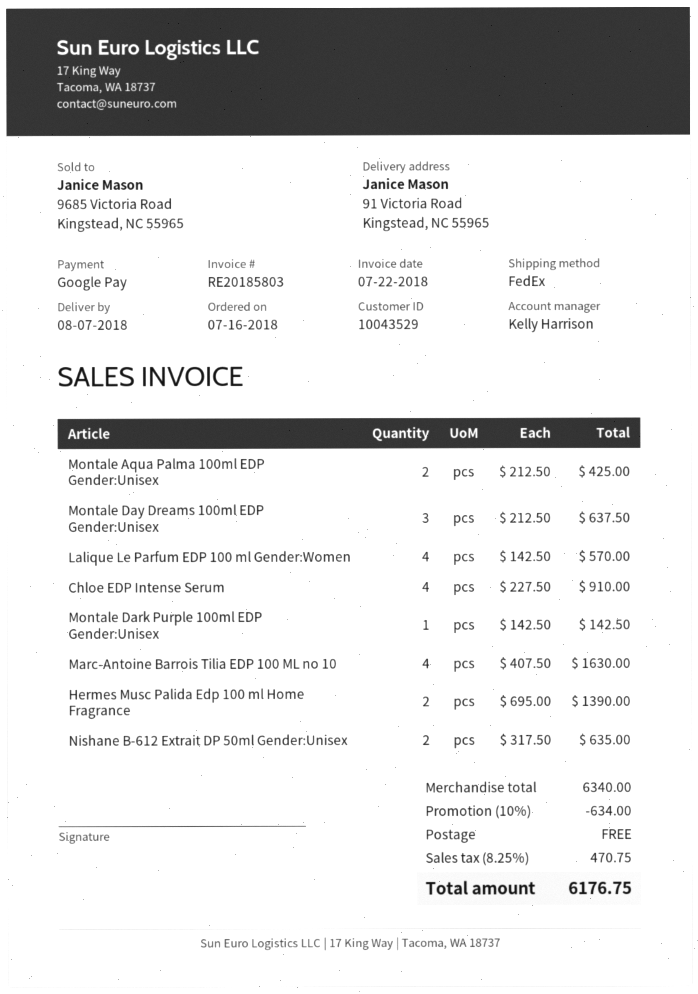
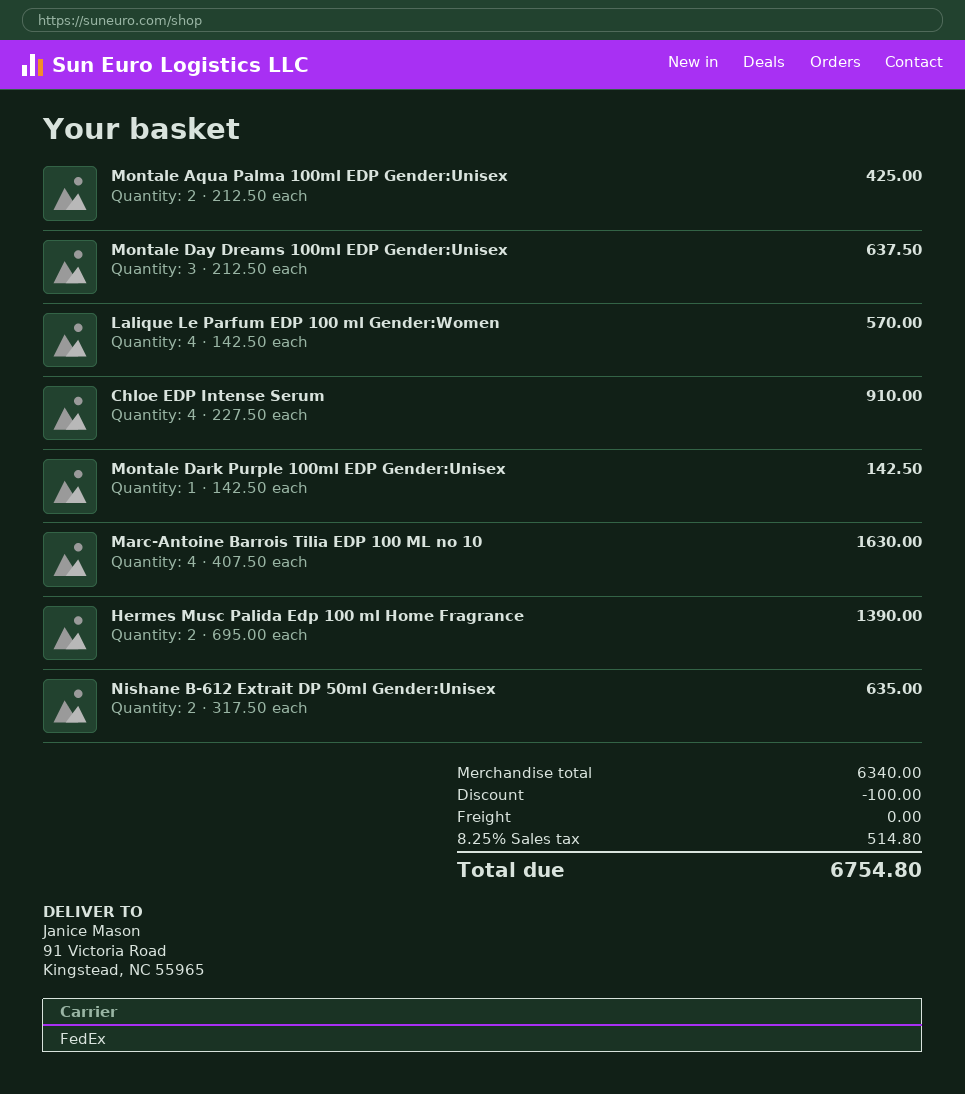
discount: 634.00 -> 100.00
tax: 8.25% = 470.75 -> 8.25% = 514.80
total: 6176.75 -> 6754.80

